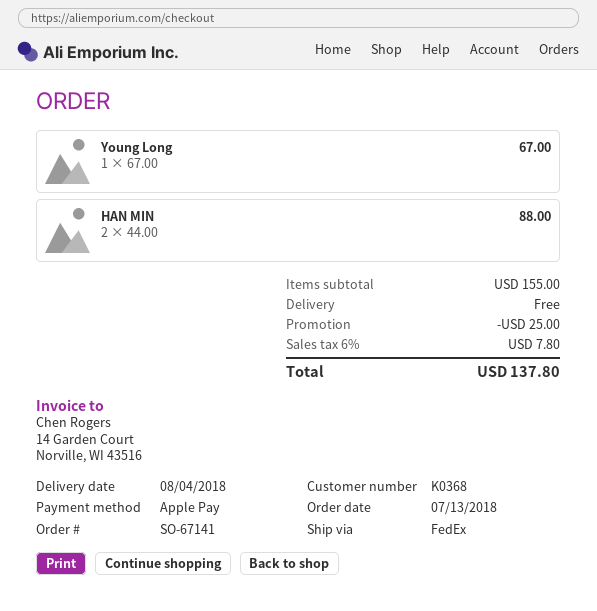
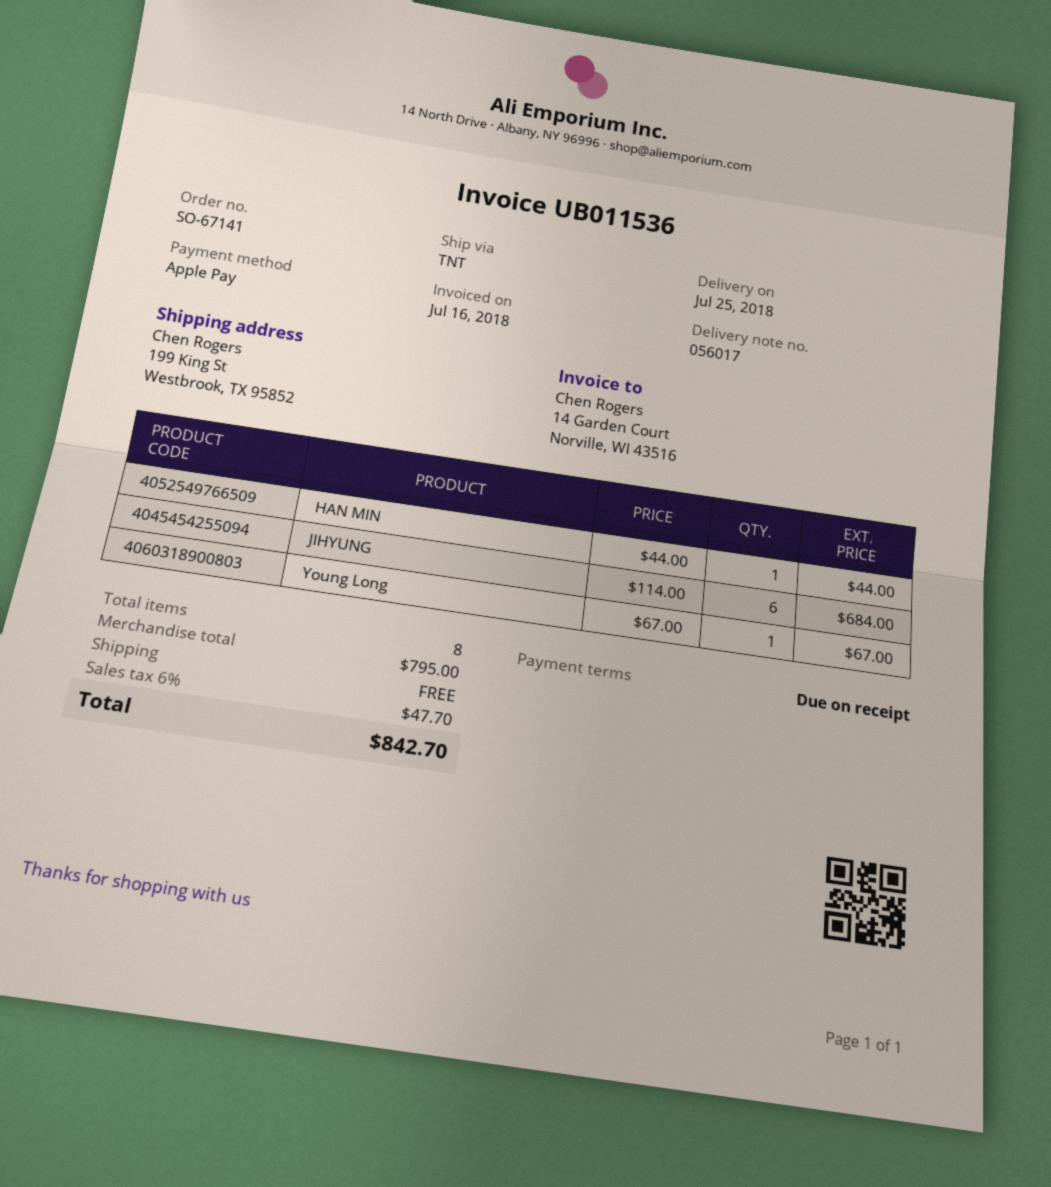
delivery date: 2018-08-04 -> 2018-07-25
shipping method: FedEx -> TNT
HAN MIN: 2 x 44.00 = 88.00 -> 1 x 44.00 = 44.00
JIHYUNG: none -> 6 x 114.00 = 684.00
subtotal: 155.00 -> 795.00
discount: 25.00 -> none
tax: 6% = 7.80 -> 6% = 47.70
total: 137.80 -> 842.70

